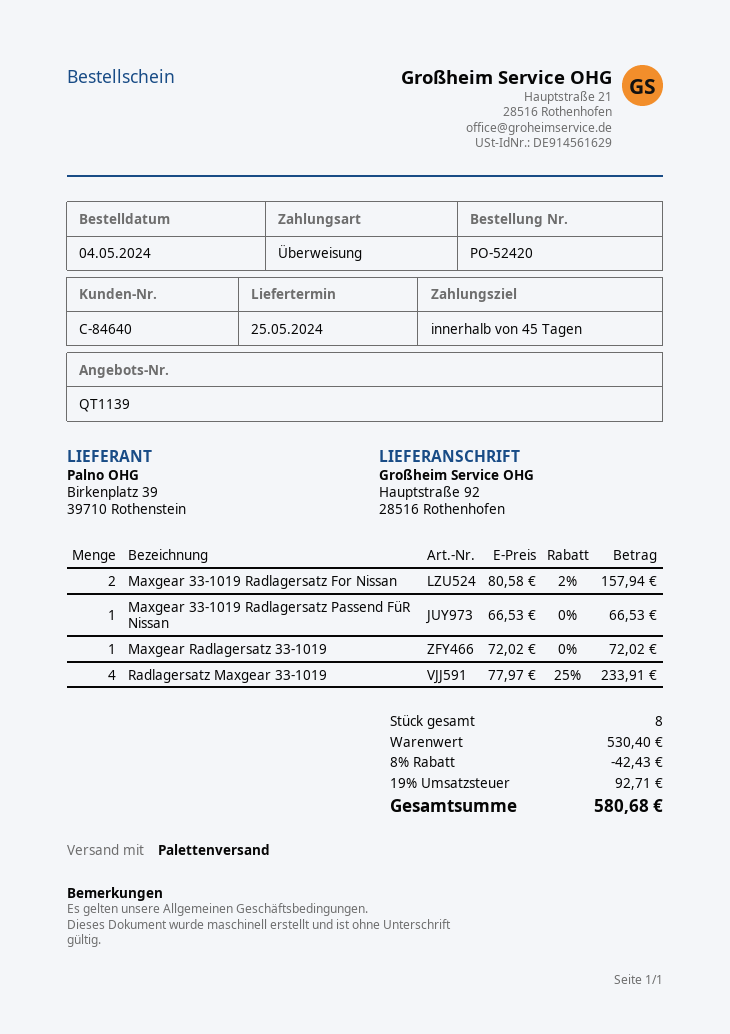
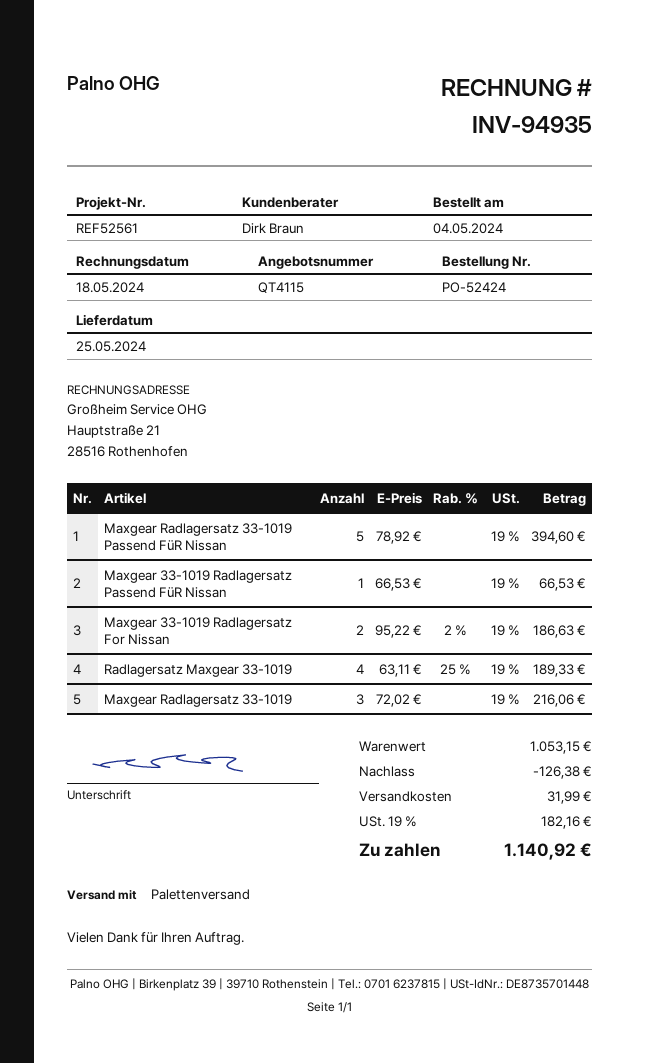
quote number: QT1139 -> QT4115
order number: PO-52420 -> PO-52424
Maxgear 33-1019 Radlagersatz For Nissan: 2 x 80.58 - 2% = 157.94 -> 2 x 95.22 - 2% = 186.63
Maxgear Radlagersatz 33-1019: 1 x 72.02 = 72.02 -> 3 x 72.02 = 216.06
Radlagersatz Maxgear 33-1019: 4 x 77.97 - 25% = 233.91 -> 4 x 63.11 - 25% = 189.33
Maxgear Radlagersatz 33-1019 Passend FüR Nissan: none -> 5 x 78.92 = 394.60
subtotal: 530.40 -> 1053.15
discount: 42.43 -> 126.38
shipping: none -> 31.99
tax: 19% = 92.71 -> 19% = 182.16
total: 580.68 -> 1140.92

